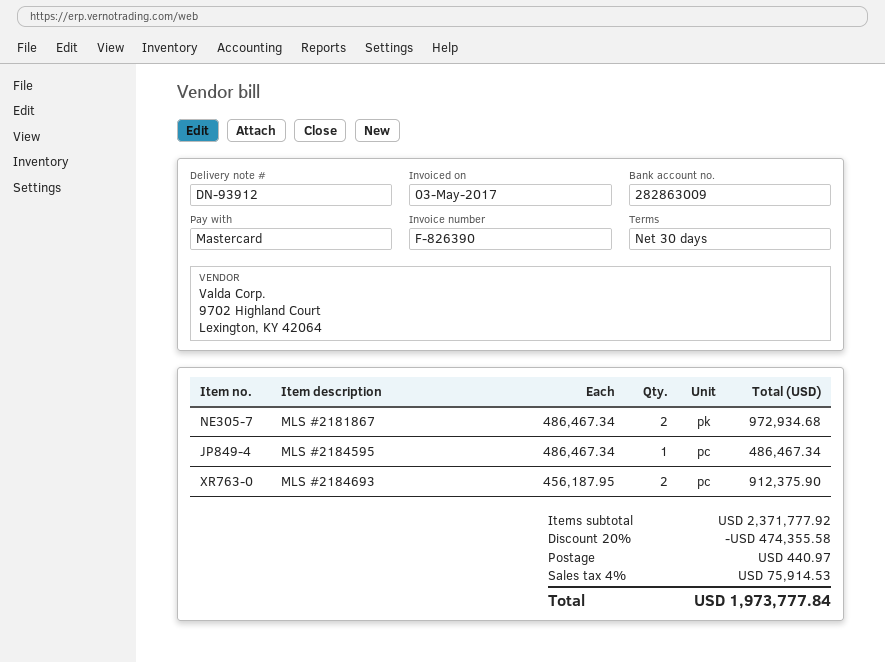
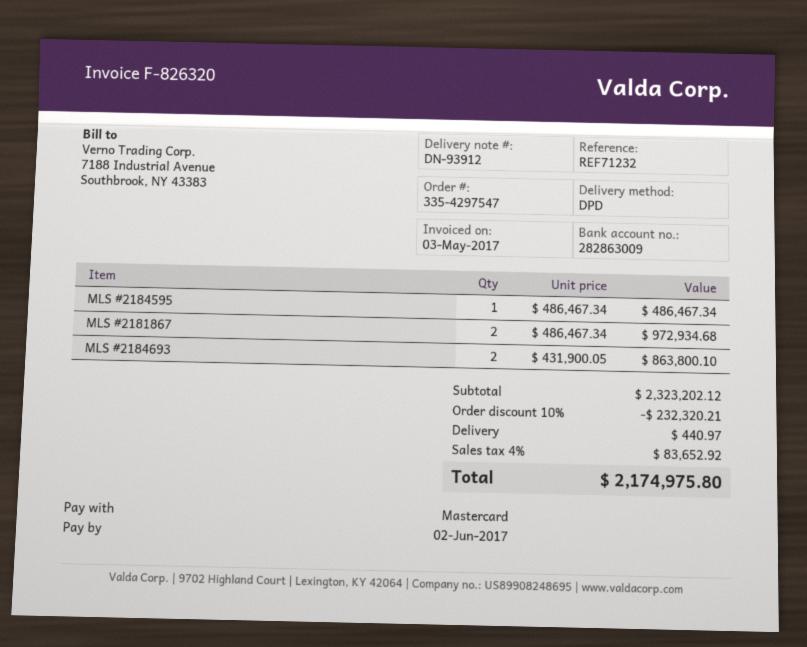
invoice number: F-826390 -> F-826320
MLS #2184693: 2 x 456187.95 = 912375.90 -> 2 x 431900.05 = 863800.10
subtotal: 2371777.92 -> 2323202.12
discount: 20% = 474355.58 -> 10% = 232320.21
tax: 4% = 75914.53 -> 4% = 83652.92
total: 1973777.84 -> 2174975.80

